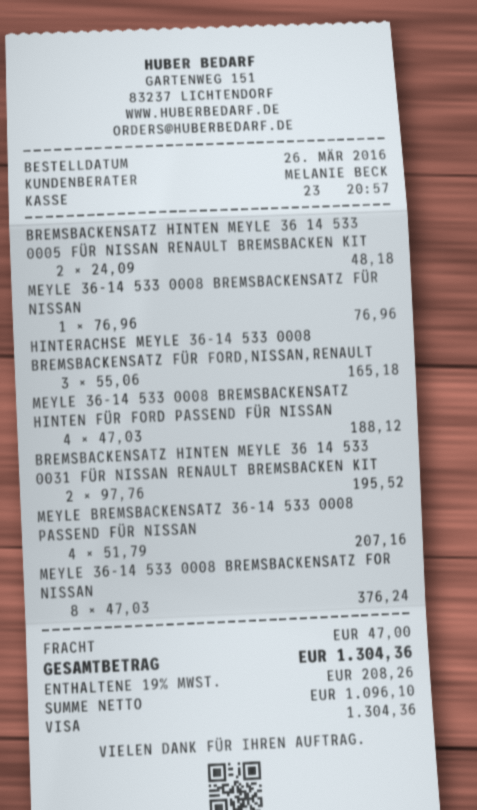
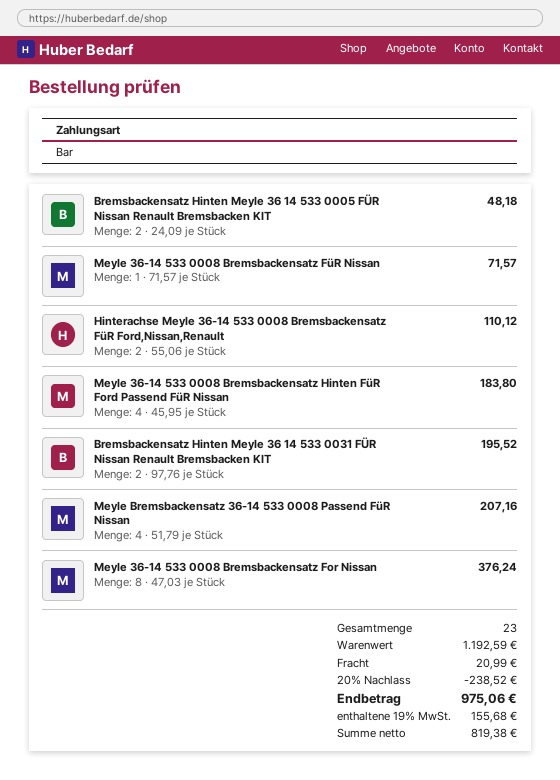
payment method: Visa -> cash
MEYLE 36-14 533 0008 BREMSBACKENSATZ FÜR NISSAN: 1 x 76.96 = 76.96 -> 1 x 71.57 = 71.57
HINTERACHSE MEYLE 36-14 533 0008 BREMSBACKENSATZ FÜR FORD,NISSAN,RENAULT: 3 x 55.06 = 165.18 -> 2 x 55.06 = 110.12
MEYLE 36-14 533 0008 BREMSBACKENSATZ HINTEN FÜR FORD PASSEND FÜR NISSAN: 4 x 47.03 = 188.12 -> 4 x 45.95 = 183.80
discount: none -> 20% = 238.52
shipping: 47.00 -> 20.99
net: 1096.10 -> 819.38
tax: 19% = 208.26 -> 19% = 155.68
total: 1304.36 -> 975.06

